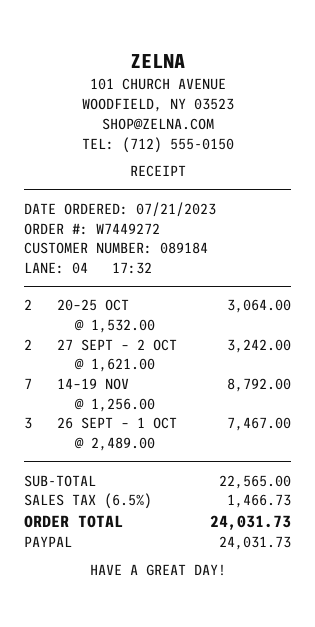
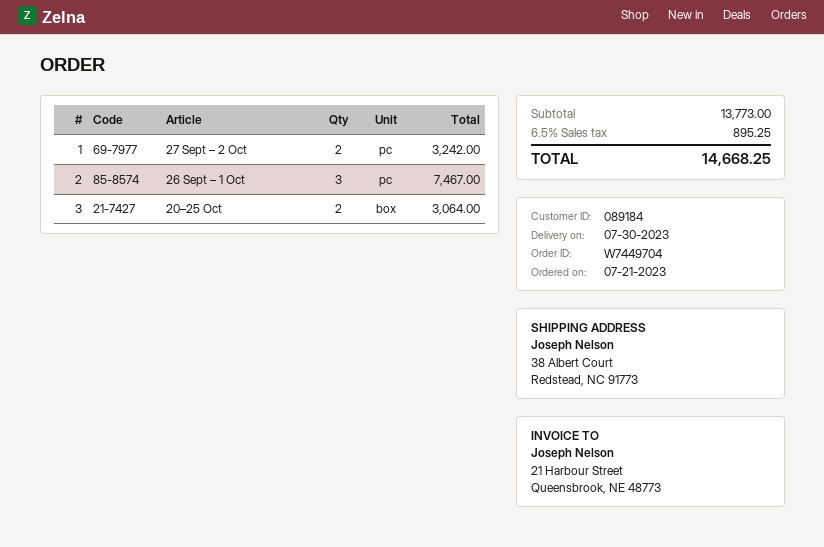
order number: W7449272 -> W7449704
14–19 NOV: 7 for 8792.00 -> none
subtotal: 22565.00 -> 13773.00
tax: 6.5% = 1466.73 -> 6.5% = 895.25
total: 24031.73 -> 14668.25

